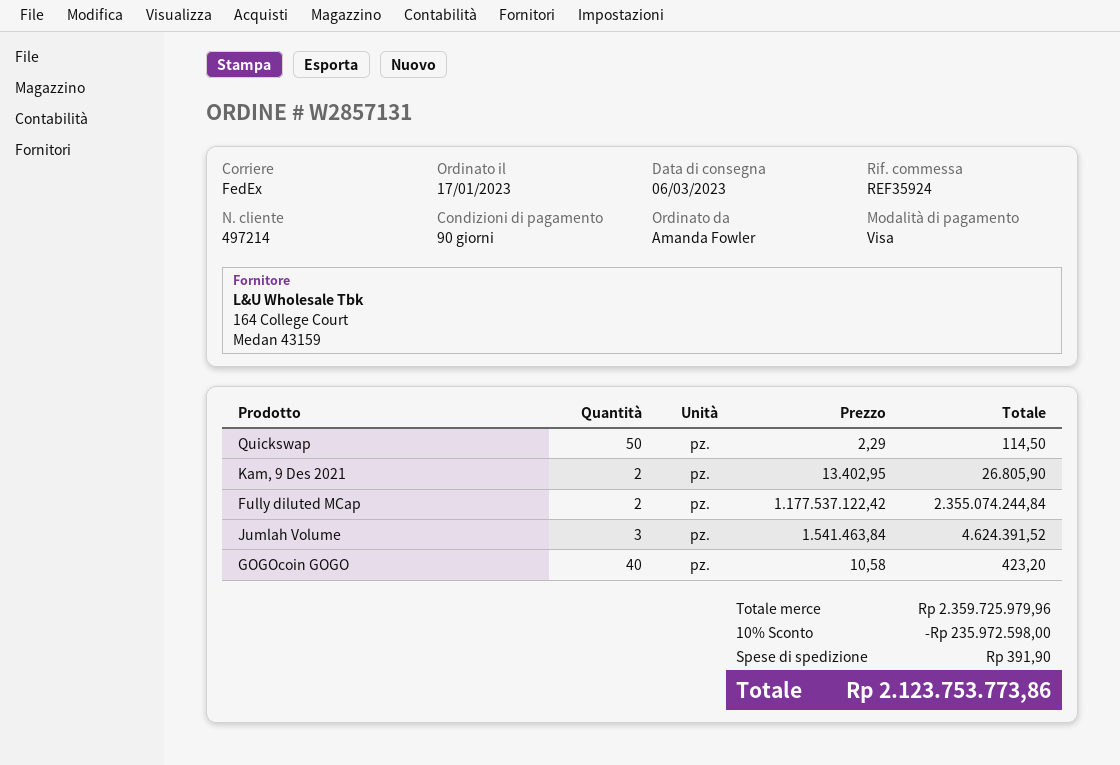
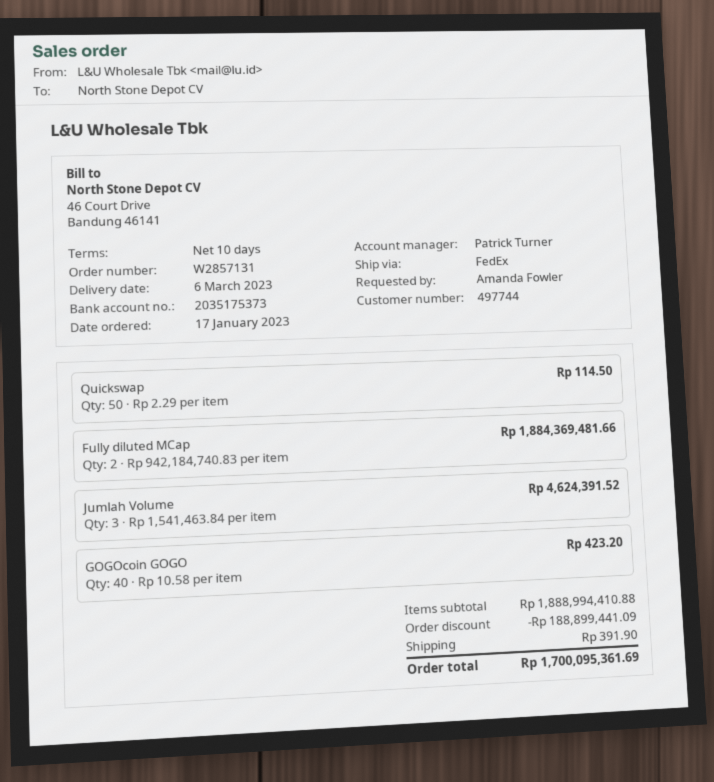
payment terms: 90 days -> 10 days
customer number: 497214 -> 497744
Kam, 9 Des 2021: 2 x 13402.95 = 26805.90 -> none
Fully diluted MCap: 2 x 1177537122.42 = 2355074244.84 -> 2 x 942184740.83 = 1884369481.66
subtotal: 2359725979.96 -> 1888994410.88
discount: 235972598.00 -> 188899441.09
total: 2123753773.86 -> 1700095361.69

